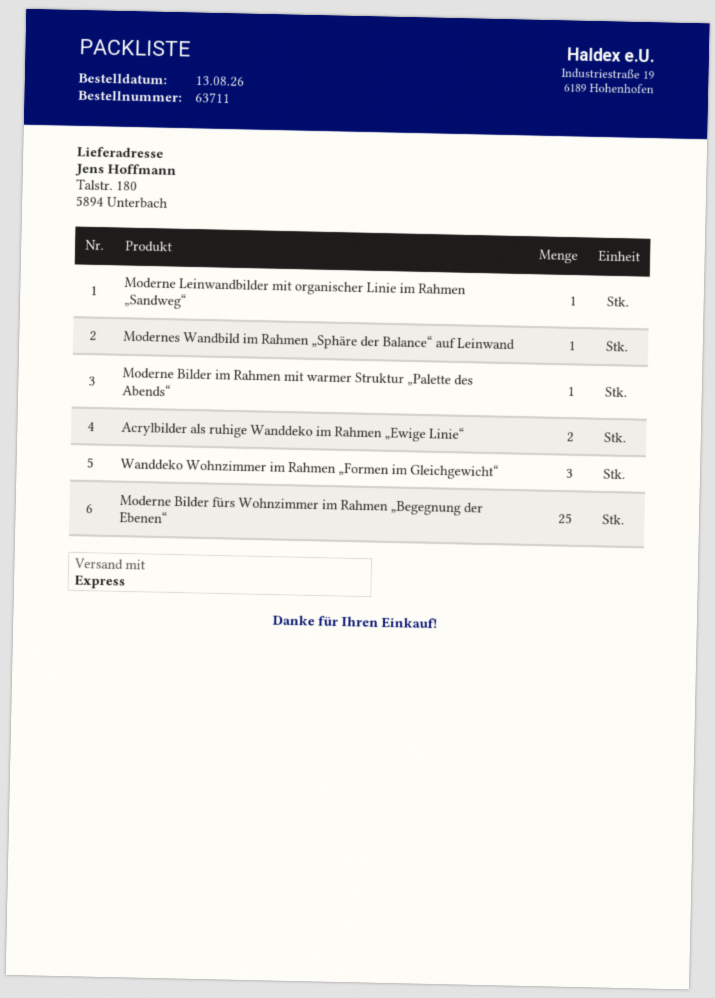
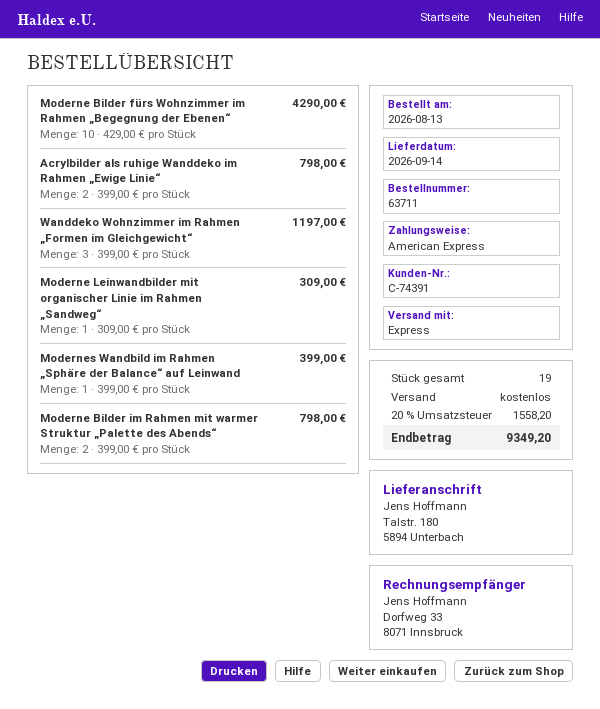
Moderne Bilder im Rahmen mit warmer Struktur „Palette des Abends“: 1 -> 2
Moderne Bilder fürs Wohnzimmer im Rahmen „Begegnung der Ebenen“: 25 -> 10

